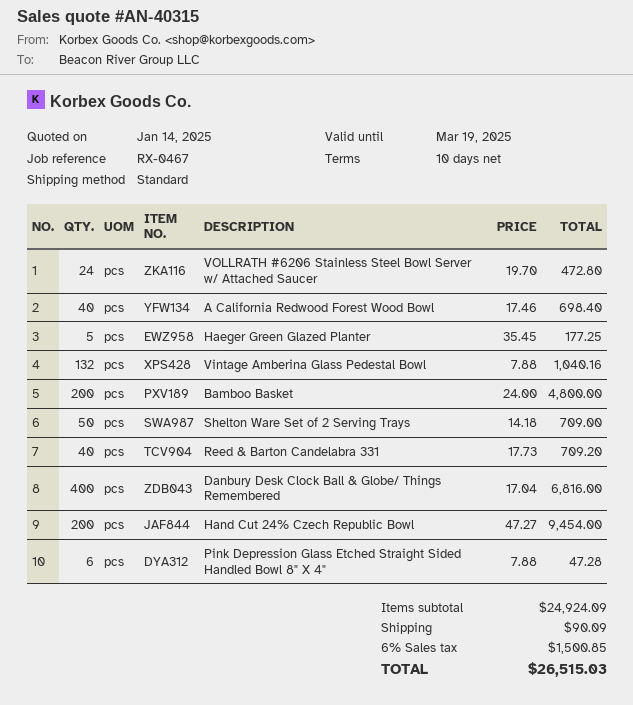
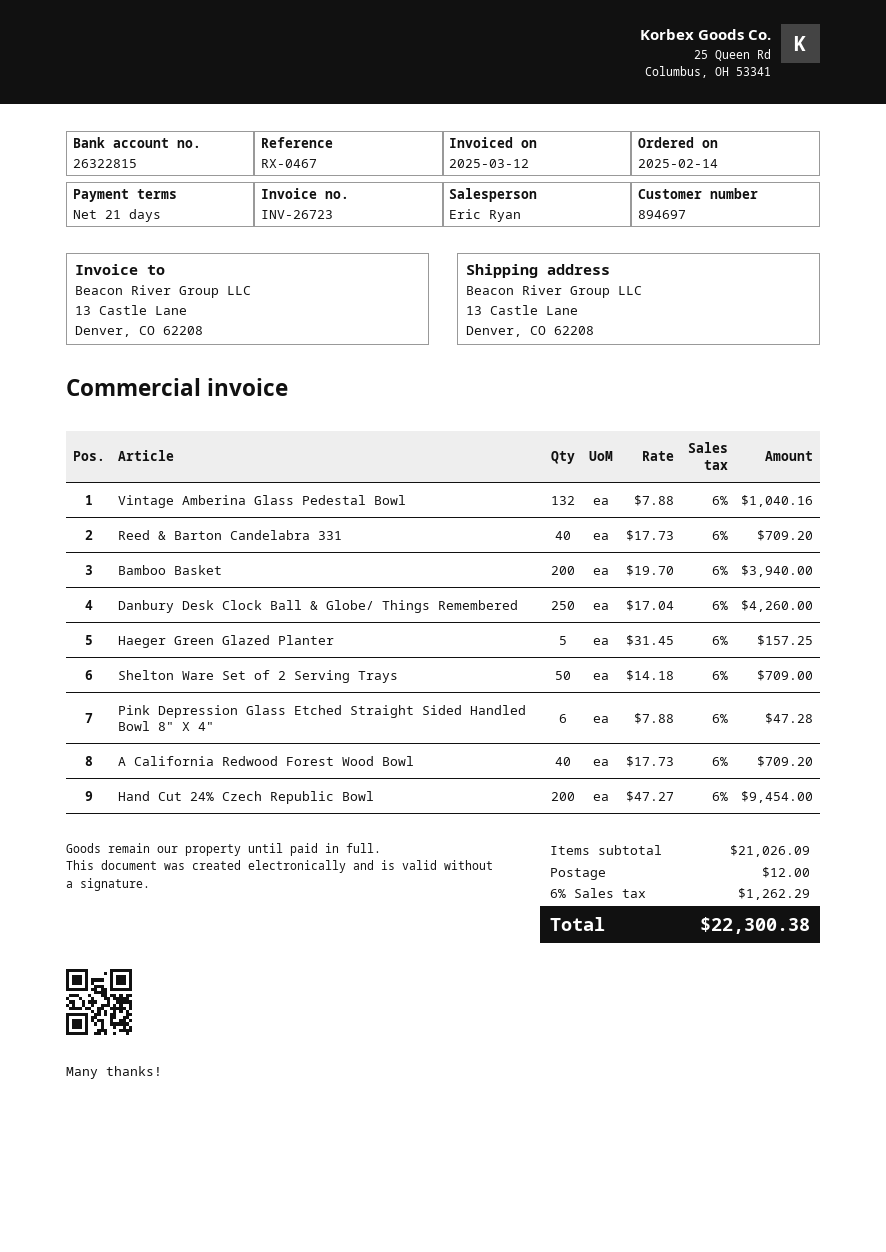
payment terms: 10 days -> 21 days
VOLLRATH #6206 Stainless Steel Bowl Server w/ Attached Saucer: 24 x 19.70 = 472.80 -> none
A California Redwood Forest Wood Bowl: 40 x 17.46 = 698.40 -> 40 x 17.73 = 709.20
Haeger Green Glazed Planter: 5 x 35.45 = 177.25 -> 5 x 31.45 = 157.25
Bamboo Basket: 200 x 24.00 = 4800.00 -> 200 x 19.70 = 3940.00
Danbury Desk Clock Ball & Globe/ Things Remembered: 400 x 17.04 = 6816.00 -> 250 x 17.04 = 4260.00
subtotal: 24924.09 -> 21026.09
shipping: 90.09 -> 12.00
tax: 6% = 1500.85 -> 6% = 1262.29
total: 26515.03 -> 22300.38

